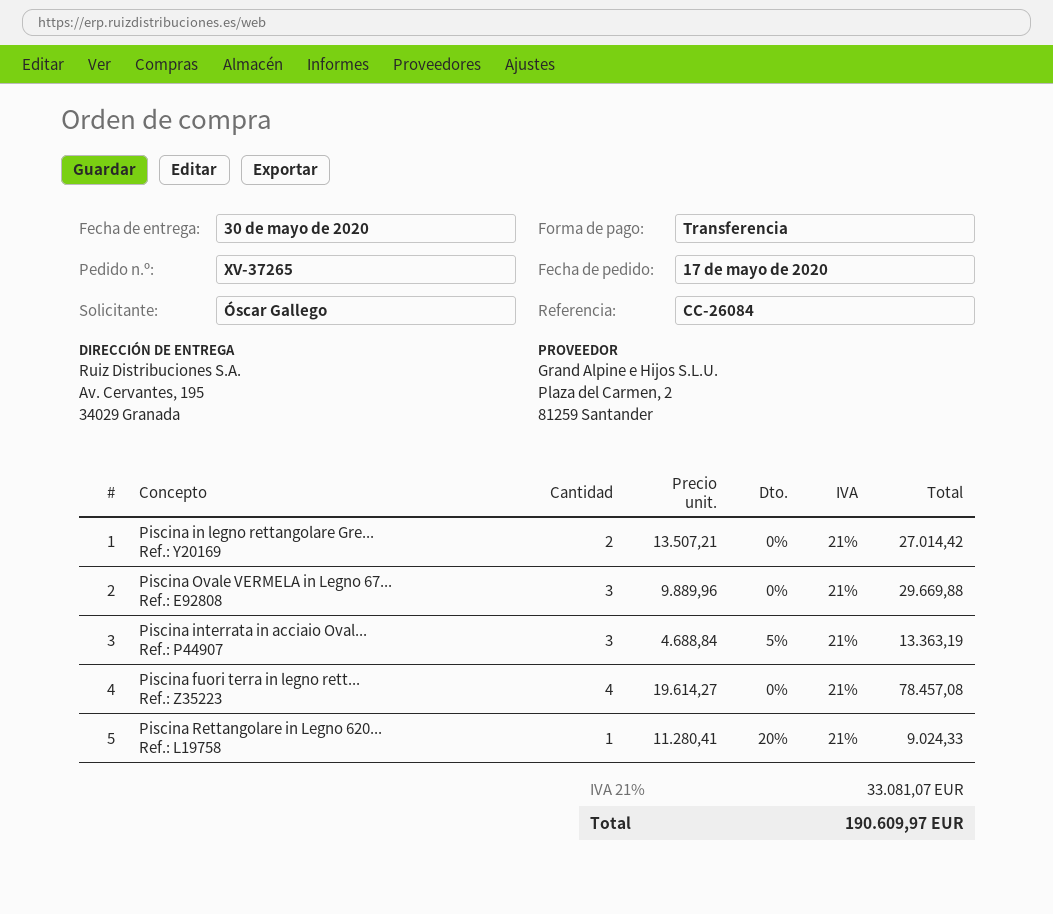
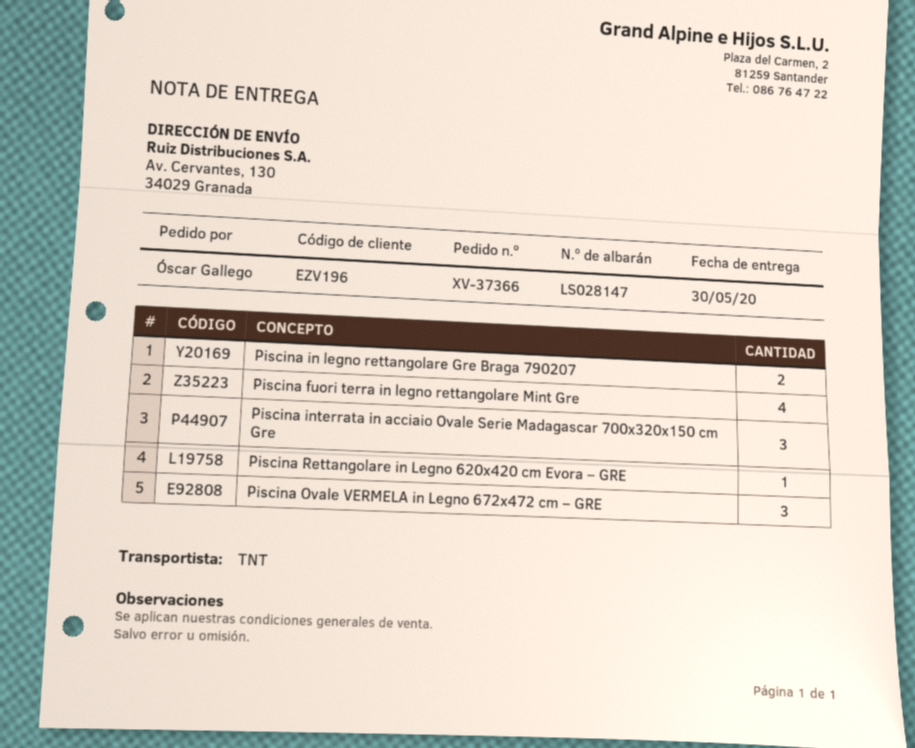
order number: XV-37265 -> XV-37366
ship to: Av. Cervantes, 195, 34029 Granada -> Av. Cervantes, 130, 34029 Granada

